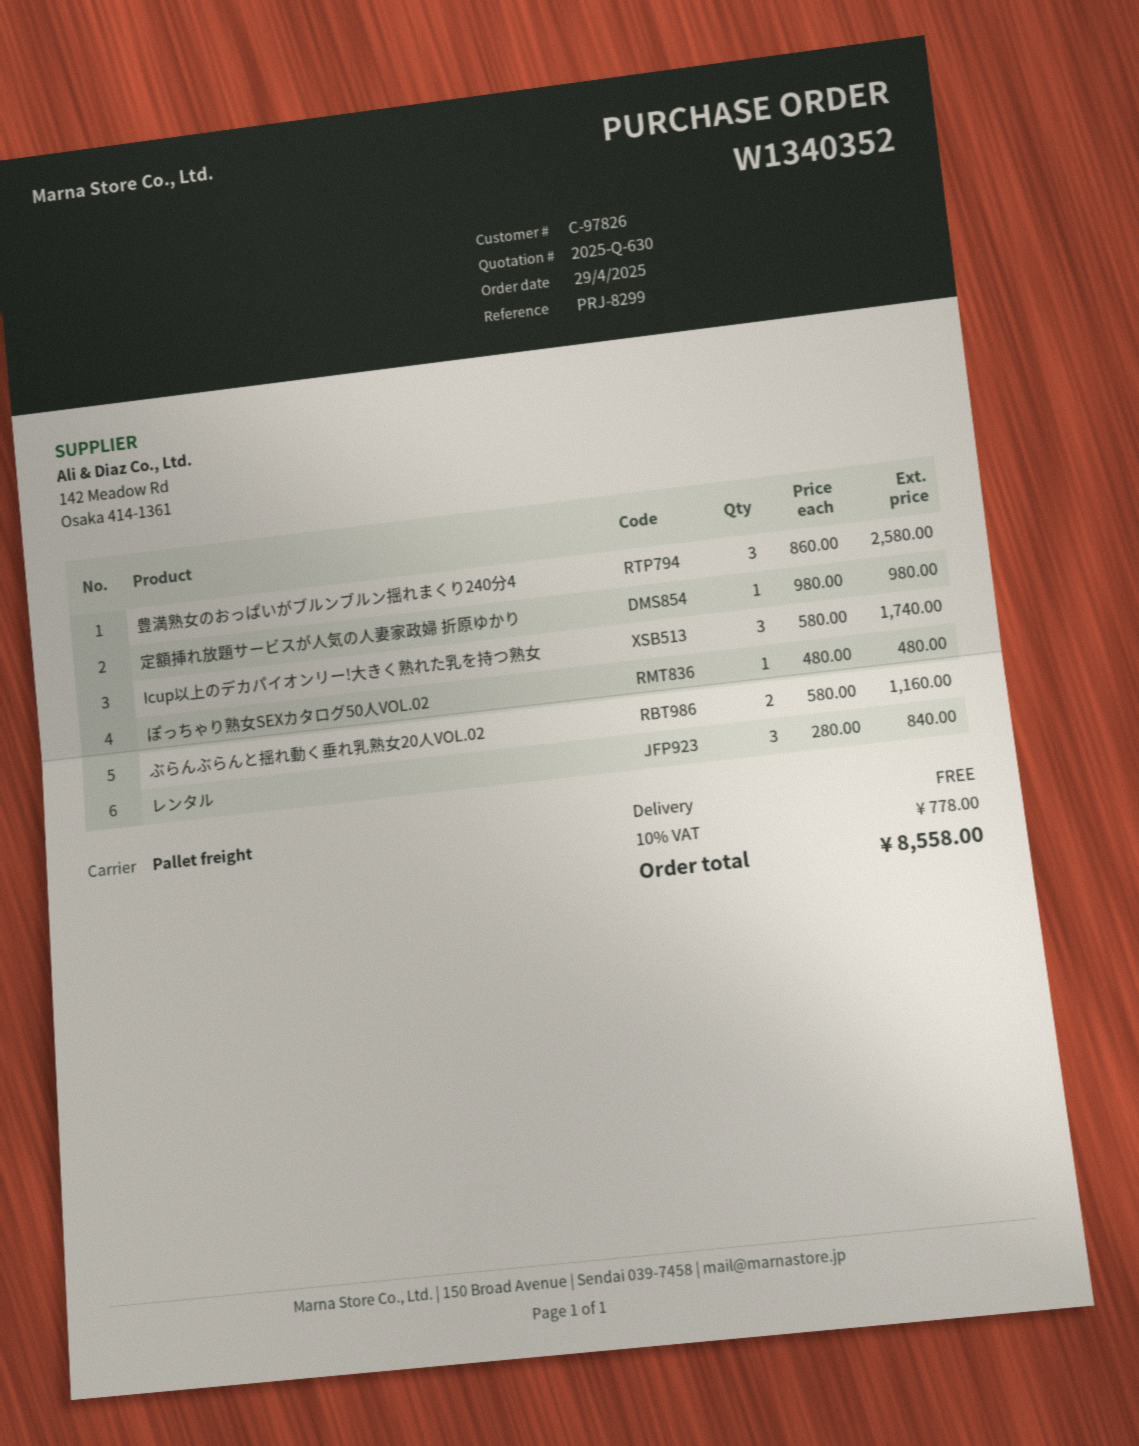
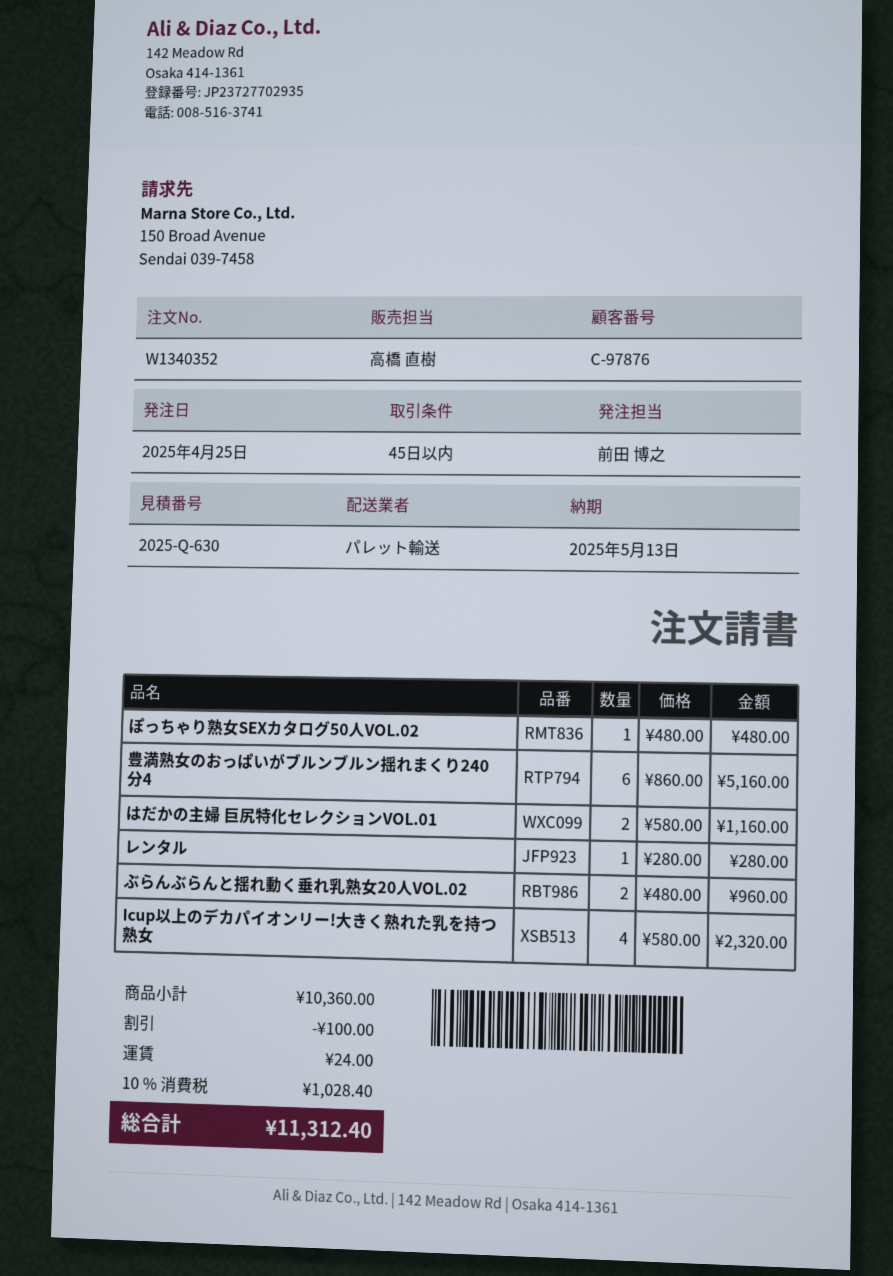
order date: 2025-04-29 -> 2025-04-25
customer number: C-97826 -> C-97876
豊満熟女のおっぱいがブルンブルン揺れまくり240分4: 3 x 860.00 = 2580.00 -> 6 x 860.00 = 5160.00
定額挿れ放題サービスが人気の人妻家政婦 折原ゆかり: 1 x 980.00 = 980.00 -> none
Icup以上のデカパイオンリー!大きく熟れた乳を持つ熟女: 3 x 580.00 = 1740.00 -> 4 x 580.00 = 2320.00
ぶらんぶらんと揺れ動く垂れ乳熟女20人VOL.02: 2 x 580.00 = 1160.00 -> 2 x 480.00 = 960.00
レンタル: 3 x 280.00 = 840.00 -> 1 x 280.00 = 280.00
はだかの主婦 巨尻特化セレクションVOL.01: none -> 2 x 580.00 = 1160.00
discount: none -> 100.00
shipping: 0.00 -> 24.00
tax: 10% = 778.00 -> 10% = 1028.40
total: 8558.00 -> 11312.40

